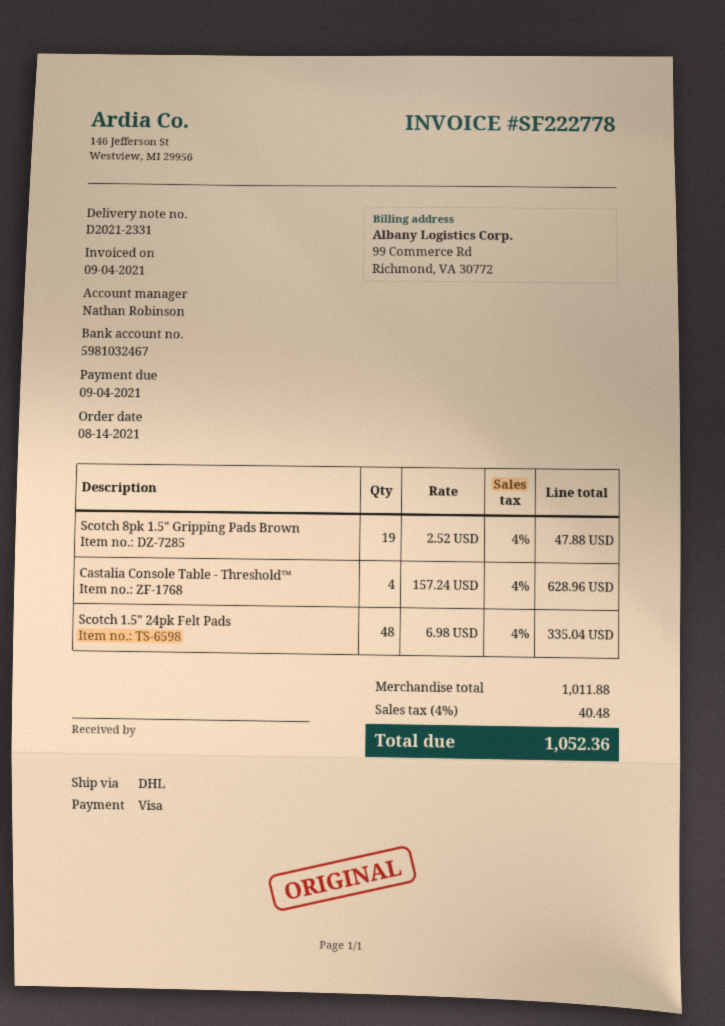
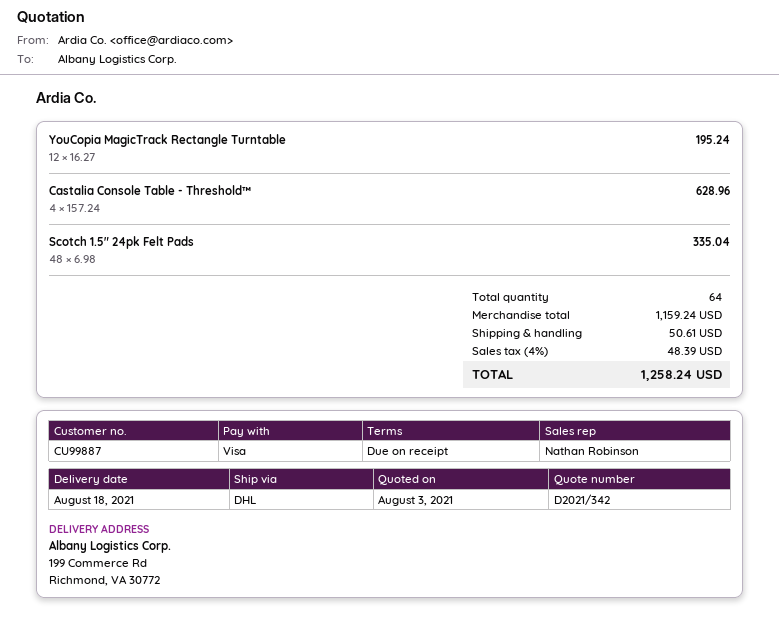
Scotch 8pk 1.5" Gripping Pads Brown: 19 x 2.52 = 47.88 -> none
YouCopia MagicTrack Rectangle Turntable: none -> 12 x 16.27 = 195.24
subtotal: 1011.88 -> 1159.24
shipping: none -> 50.61
tax: 4% = 40.48 -> 4% = 48.39
total: 1052.36 -> 1258.24

